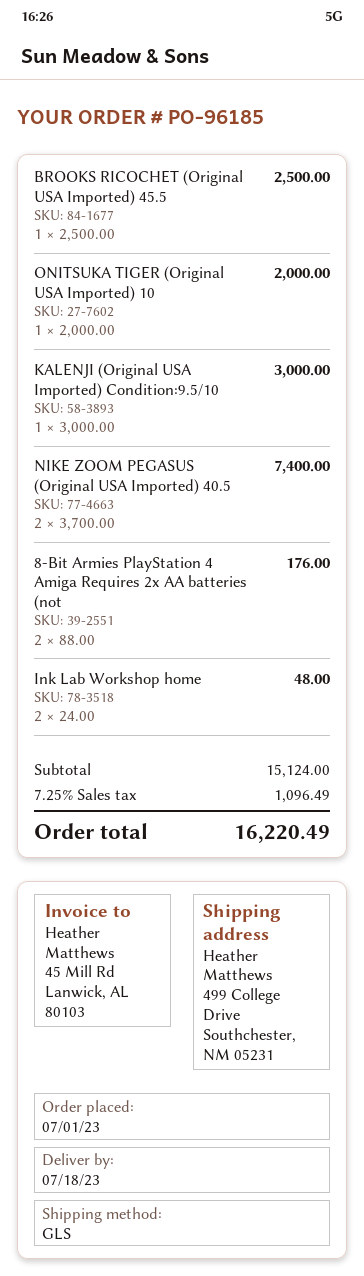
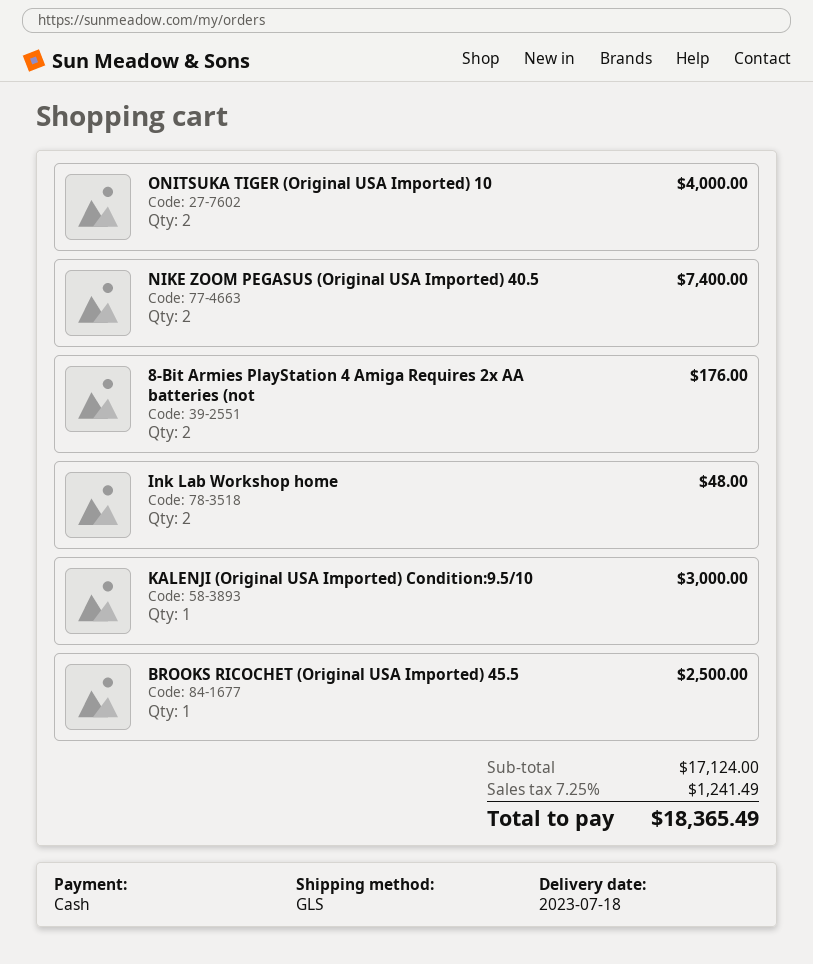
ONITSUKA TIGER (Original USA Imported) 10: 1 for 2000.00 -> 2 for 4000.00
subtotal: 15124.00 -> 17124.00
tax: 7.25% = 1096.49 -> 7.25% = 1241.49
total: 16220.49 -> 18365.49

